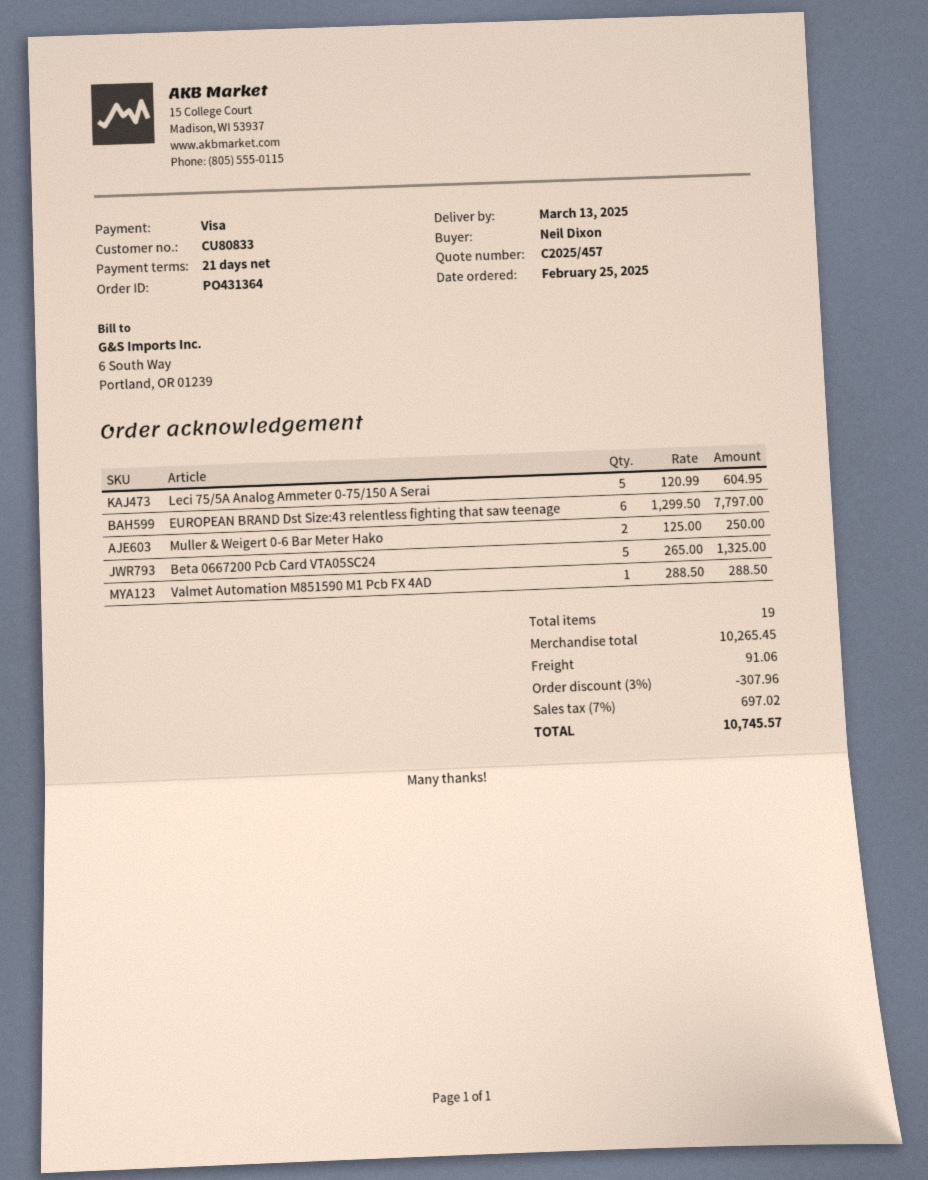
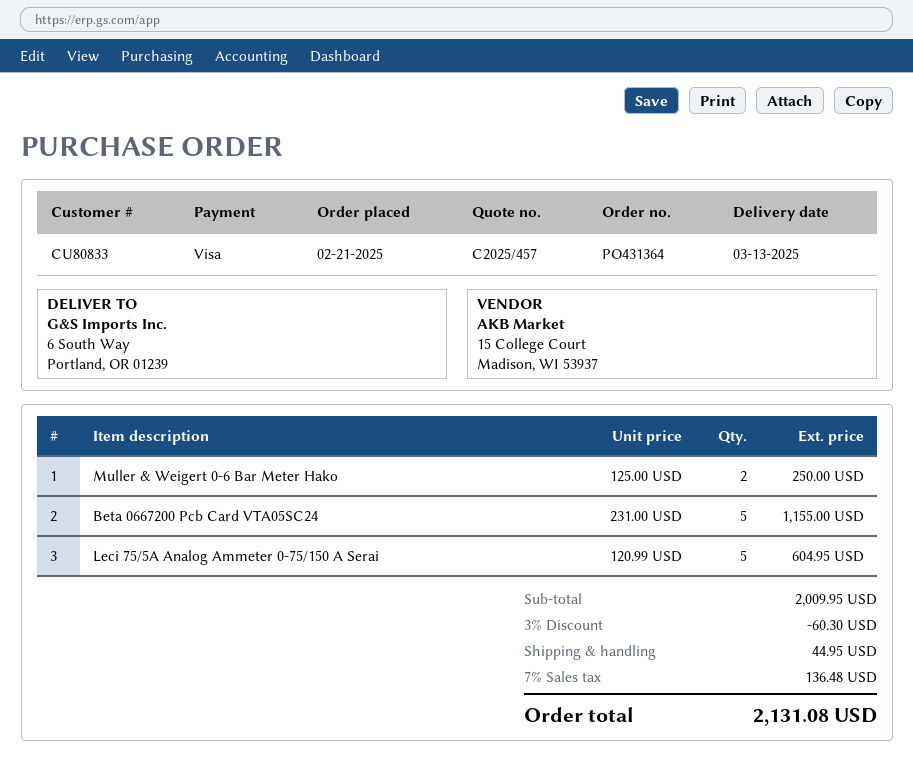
order date: 2025-02-25 -> 2025-02-21
EUROPEAN BRAND Dst Size:43 relentless fighting that saw teenage: 6 x 1299.50 = 7797.00 -> none
Beta 0667200 Pcb Card VTA05SC24: 5 x 265.00 = 1325.00 -> 5 x 231.00 = 1155.00
Valmet Automation M851590 M1 Pcb FX 4AD: 1 x 288.50 = 288.50 -> none
subtotal: 10265.45 -> 2009.95
discount: 3% = 307.96 -> 3% = 60.30
shipping: 91.06 -> 44.95
tax: 7% = 697.02 -> 7% = 136.48
total: 10745.57 -> 2131.08

